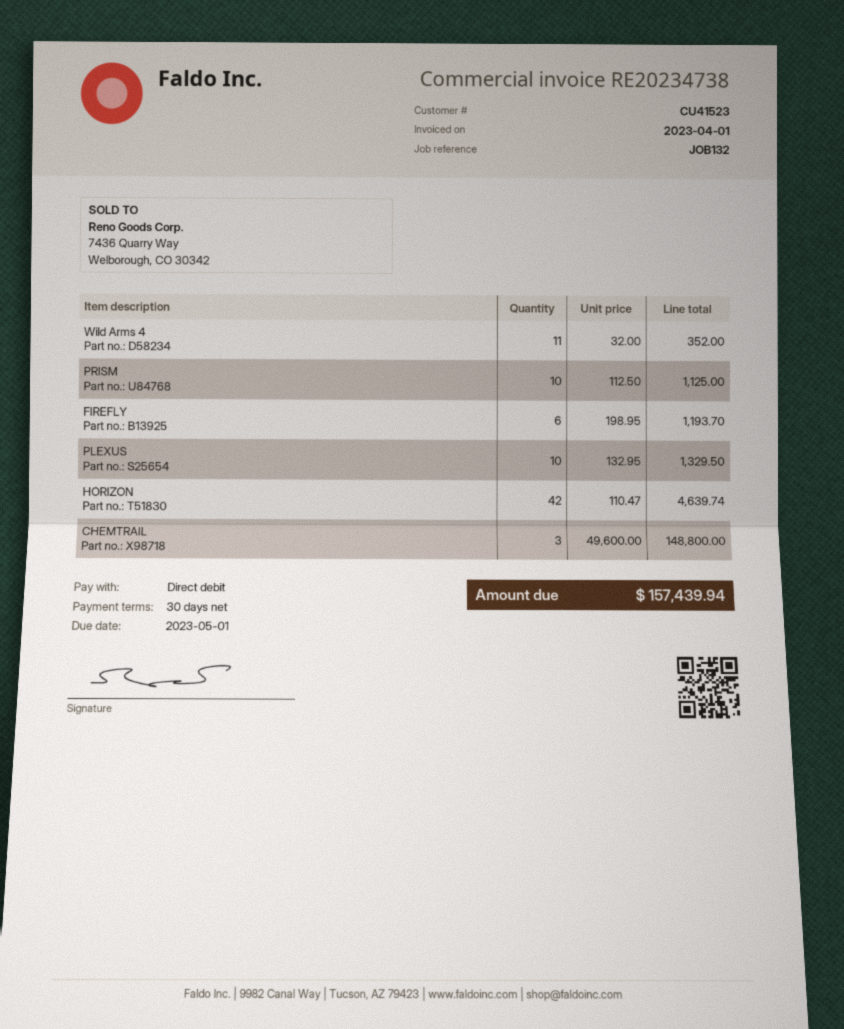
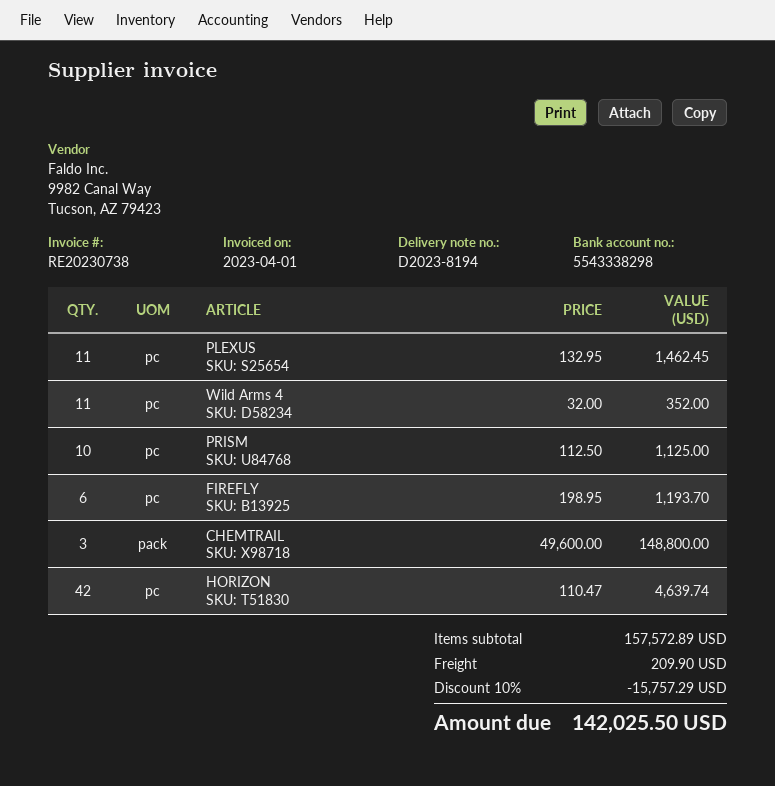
invoice number: RE20234738 -> RE20230738
PLEXUS: 10 x 132.95 = 1329.50 -> 11 x 132.95 = 1462.45
discount: none -> 10% = 15757.29
shipping: none -> 209.90
total: 157439.94 -> 142025.50

